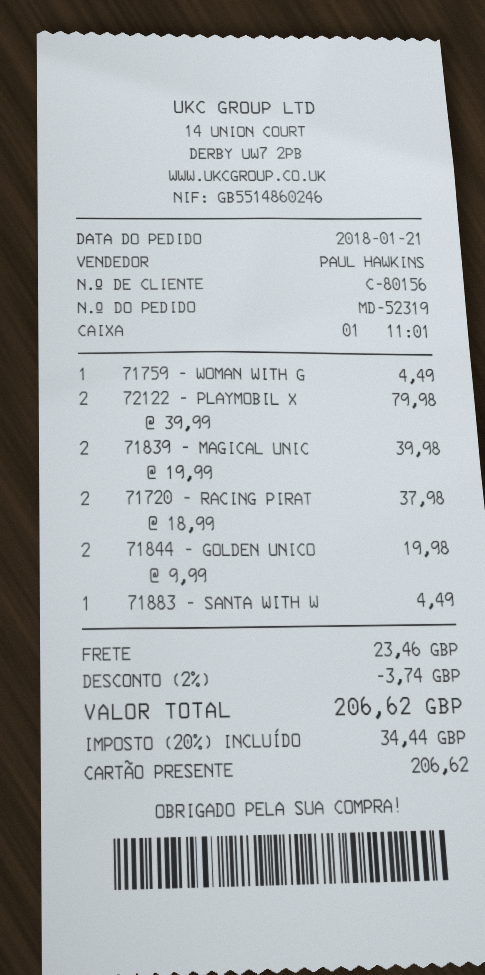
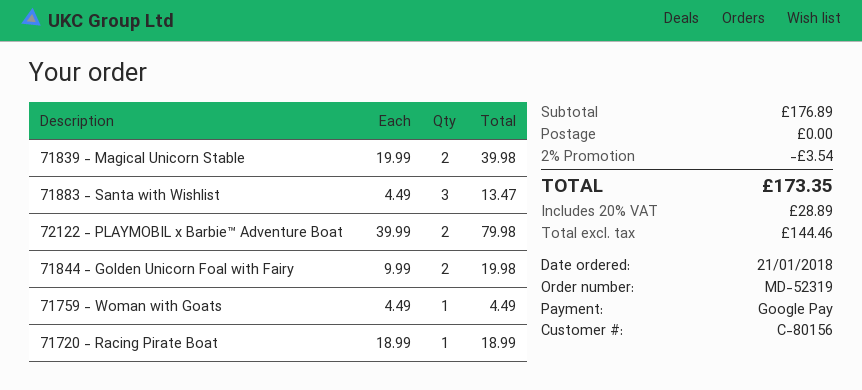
payment method: gift card -> Google Pay
71720 - RACING PIRAT: 2 x 18.99 = 37.98 -> 1 x 18.99 = 18.99
71883 - SANTA WITH W: 1 x 4.49 = 4.49 -> 3 x 4.49 = 13.47
discount: 2% = 3.74 -> 2% = 3.54
shipping: 23.46 -> 0.00
tax: 20% = 34.44 -> 20% = 28.89
total: 206.62 -> 173.35

